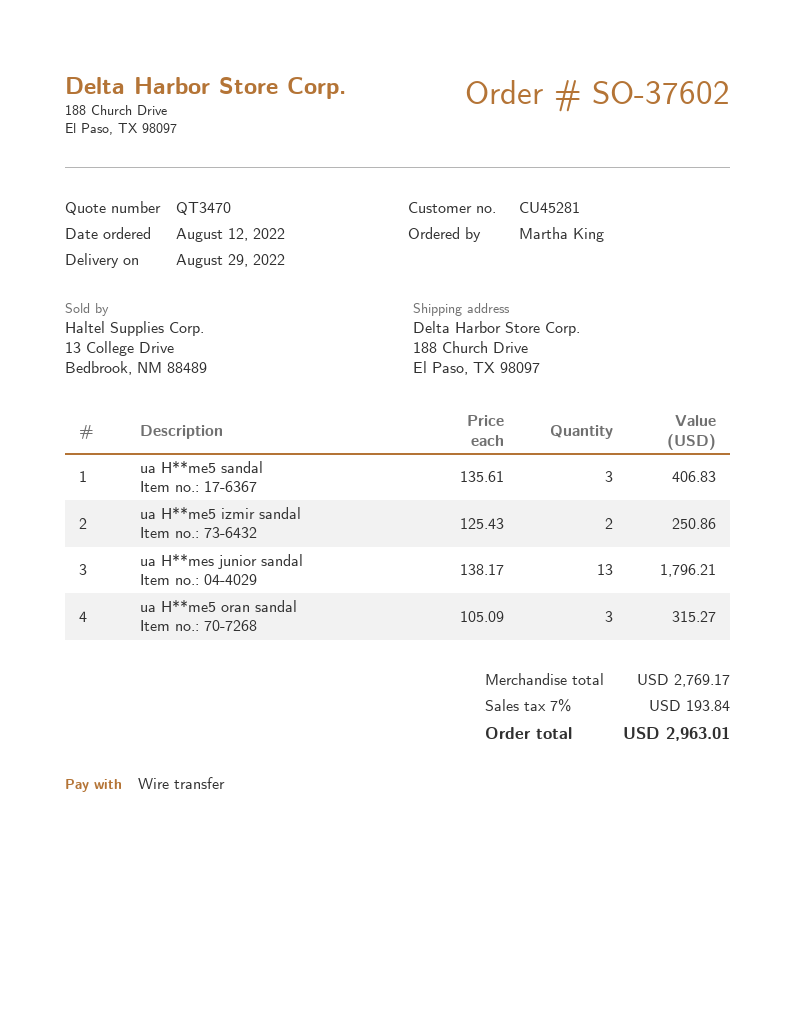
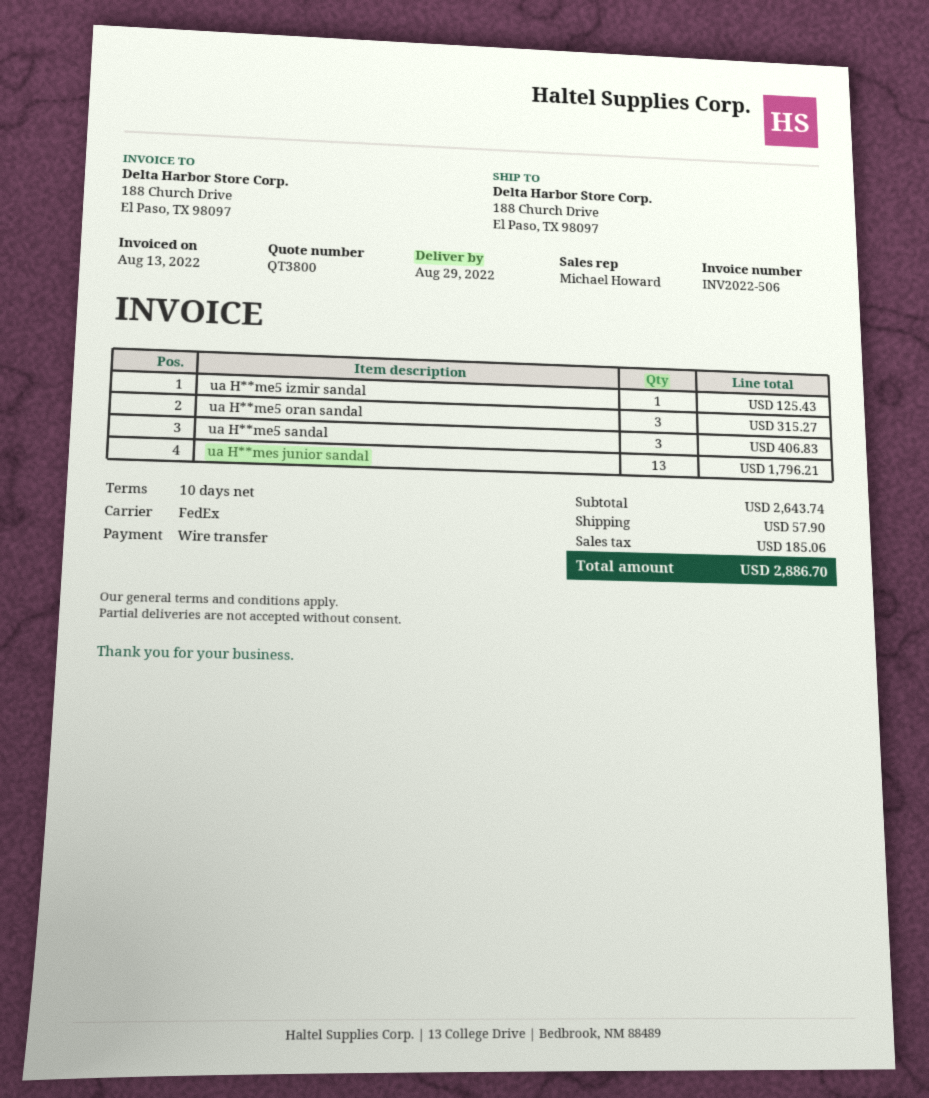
quote number: QT3470 -> QT3800
ua H**me5 izmir sandal: 2 for 250.86 -> 1 for 125.43
subtotal: 2769.17 -> 2643.74
shipping: none -> 57.90
tax: 193.84 -> 185.06
total: 2963.01 -> 2886.70

